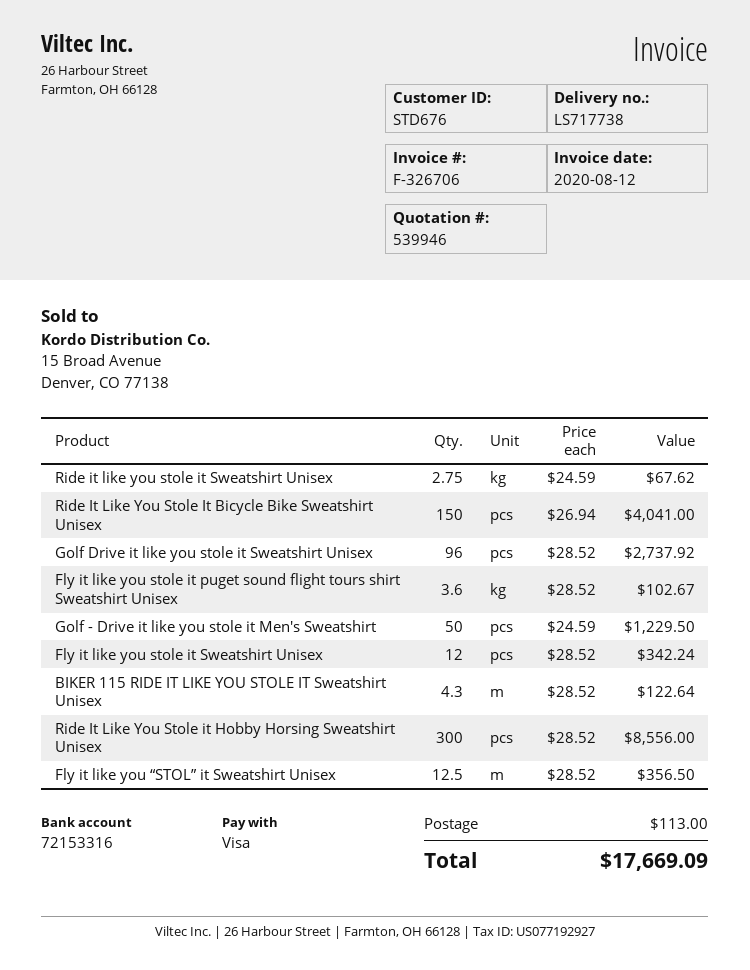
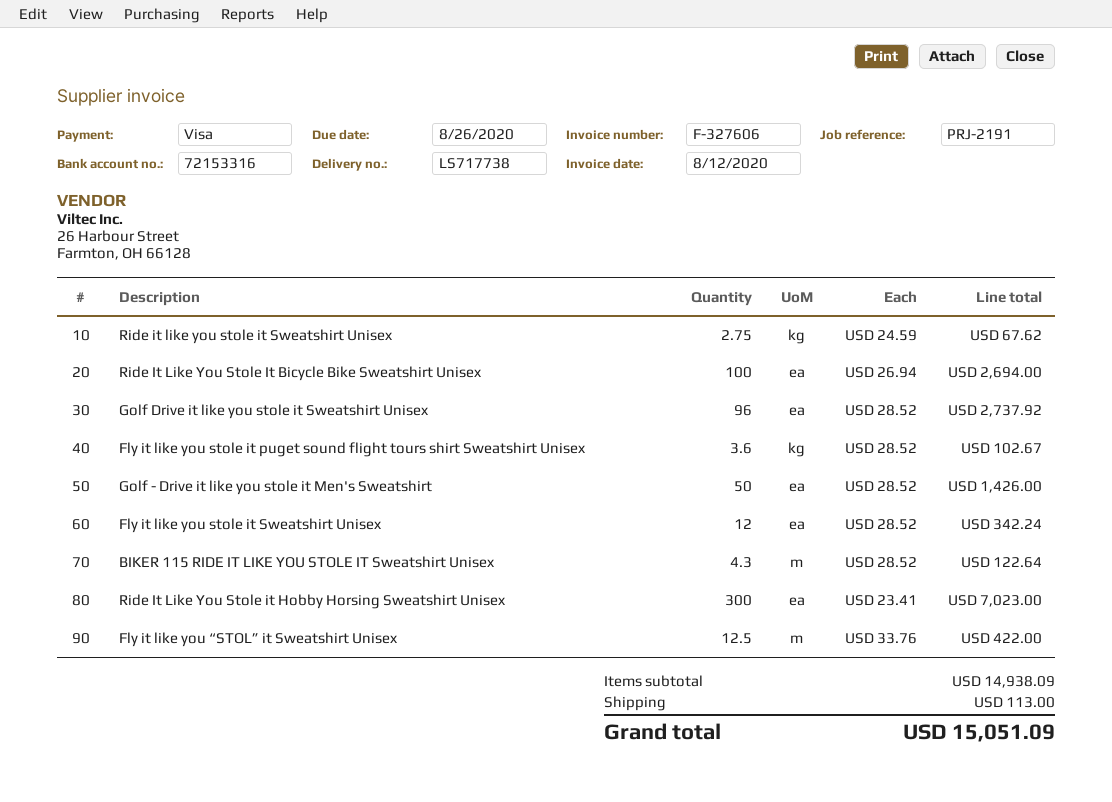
invoice number: F-326706 -> F-327606
Ride It Like You Stole It Bicycle Bike Sweatshirt Unisex: 150 x 26.94 = 4041.00 -> 100 x 26.94 = 2694.00
Golf - Drive it like you stole it Men's Sweatshirt: 50 x 24.59 = 1229.50 -> 50 x 28.52 = 1426.00
Ride It Like You Stole it Hobby Horsing Sweatshirt Unisex: 300 x 28.52 = 8556.00 -> 300 x 23.41 = 7023.00
Fly it like you “STOL” it Sweatshirt Unisex: 12.5 x 28.52 = 356.50 -> 12.5 x 33.76 = 422.00
total: 17669.09 -> 15051.09

